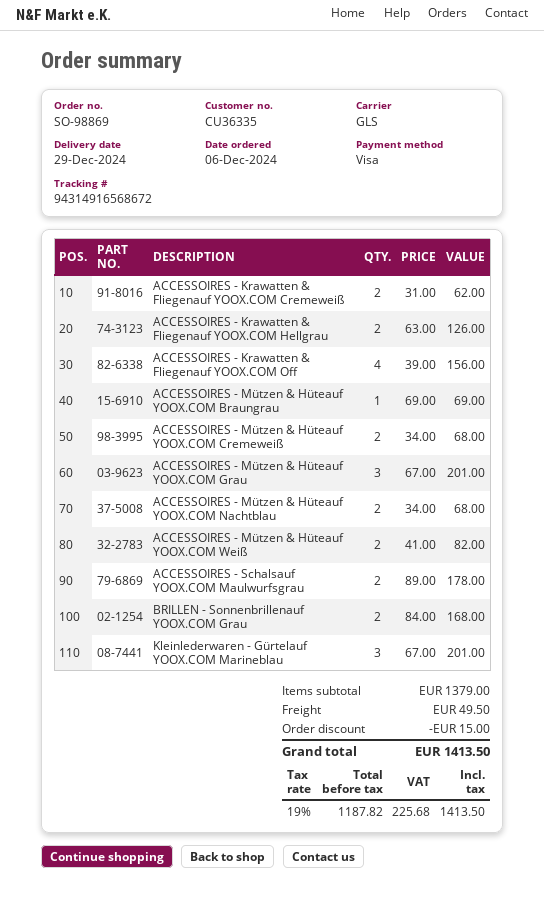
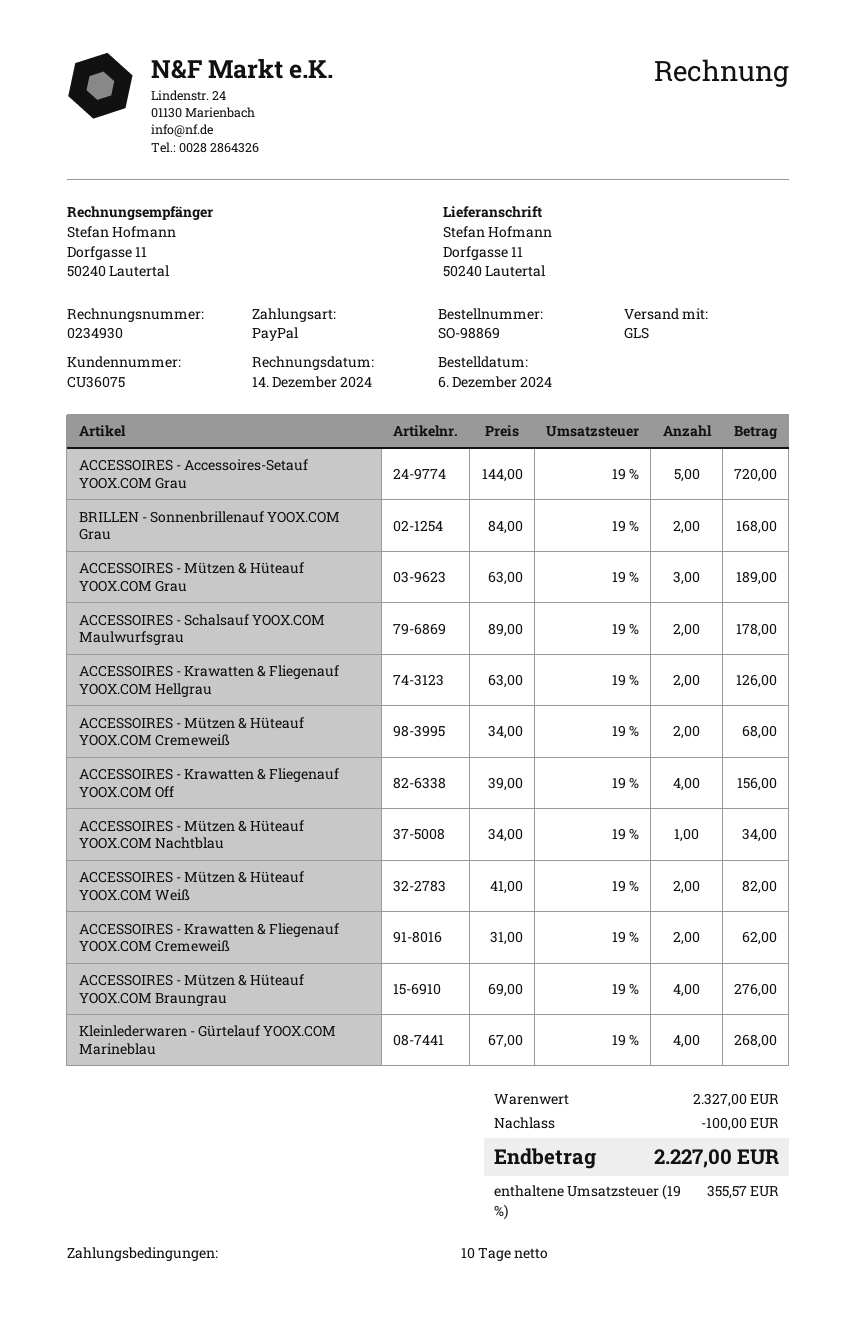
customer number: CU36335 -> CU36075
payment method: Visa -> PayPal
ACCESSOIRES - Mützen & Hüteauf YOOX.COM Braungrau: 1 x 69.00 = 69.00 -> 4 x 69.00 = 276.00
ACCESSOIRES - Mützen & Hüteauf YOOX.COM Grau: 3 x 67.00 = 201.00 -> 3 x 63.00 = 189.00
ACCESSOIRES - Mützen & Hüteauf YOOX.COM Nachtblau: 2 x 34.00 = 68.00 -> 1 x 34.00 = 34.00
Kleinlederwaren - Gürtelauf YOOX.COM Marineblau: 3 x 67.00 = 201.00 -> 4 x 67.00 = 268.00
ACCESSOIRES - Accessoires-Setauf YOOX.COM Grau: none -> 5 x 144.00 = 720.00
subtotal: 1379.00 -> 2327.00
discount: 15.00 -> 100.00
shipping: 49.50 -> none
tax: 19% = 225.68 -> 19% = 355.57
total: 1413.50 -> 2227.00

